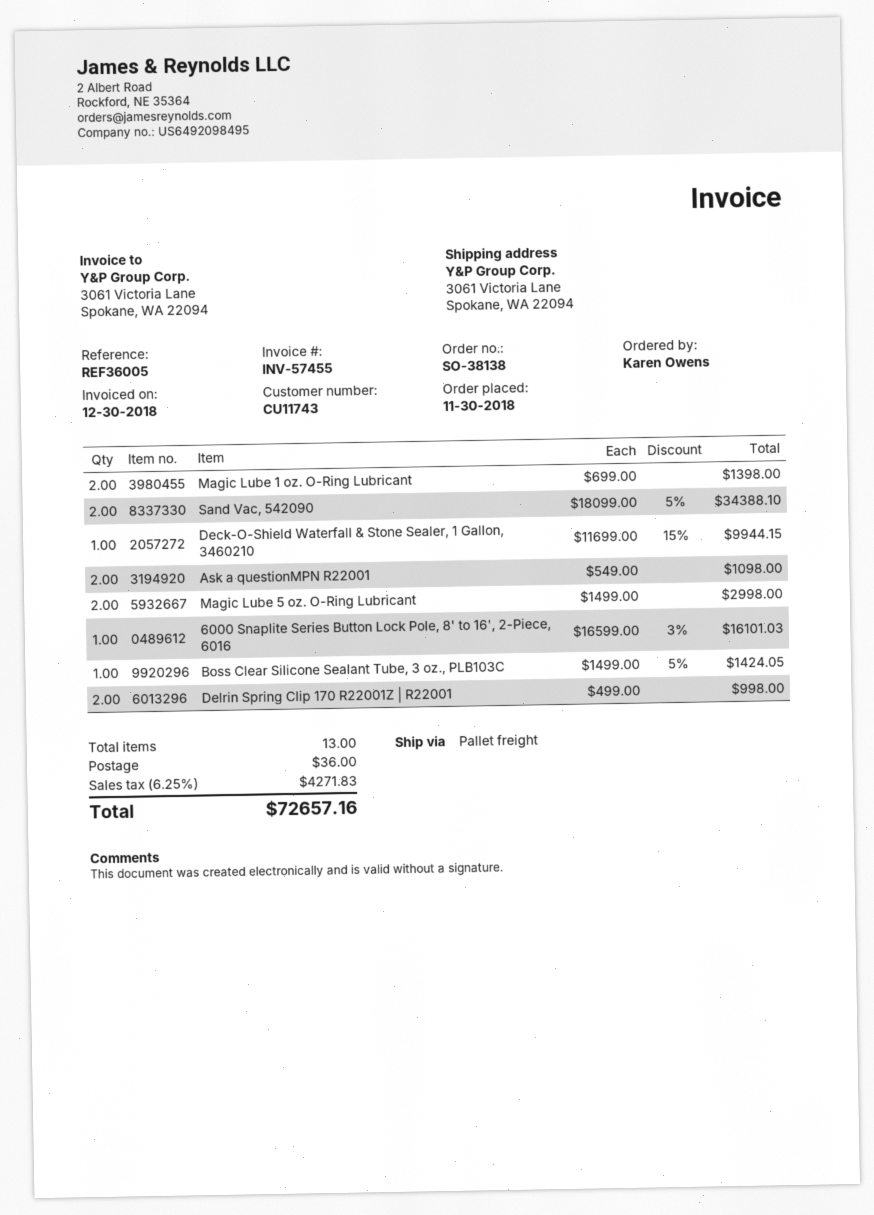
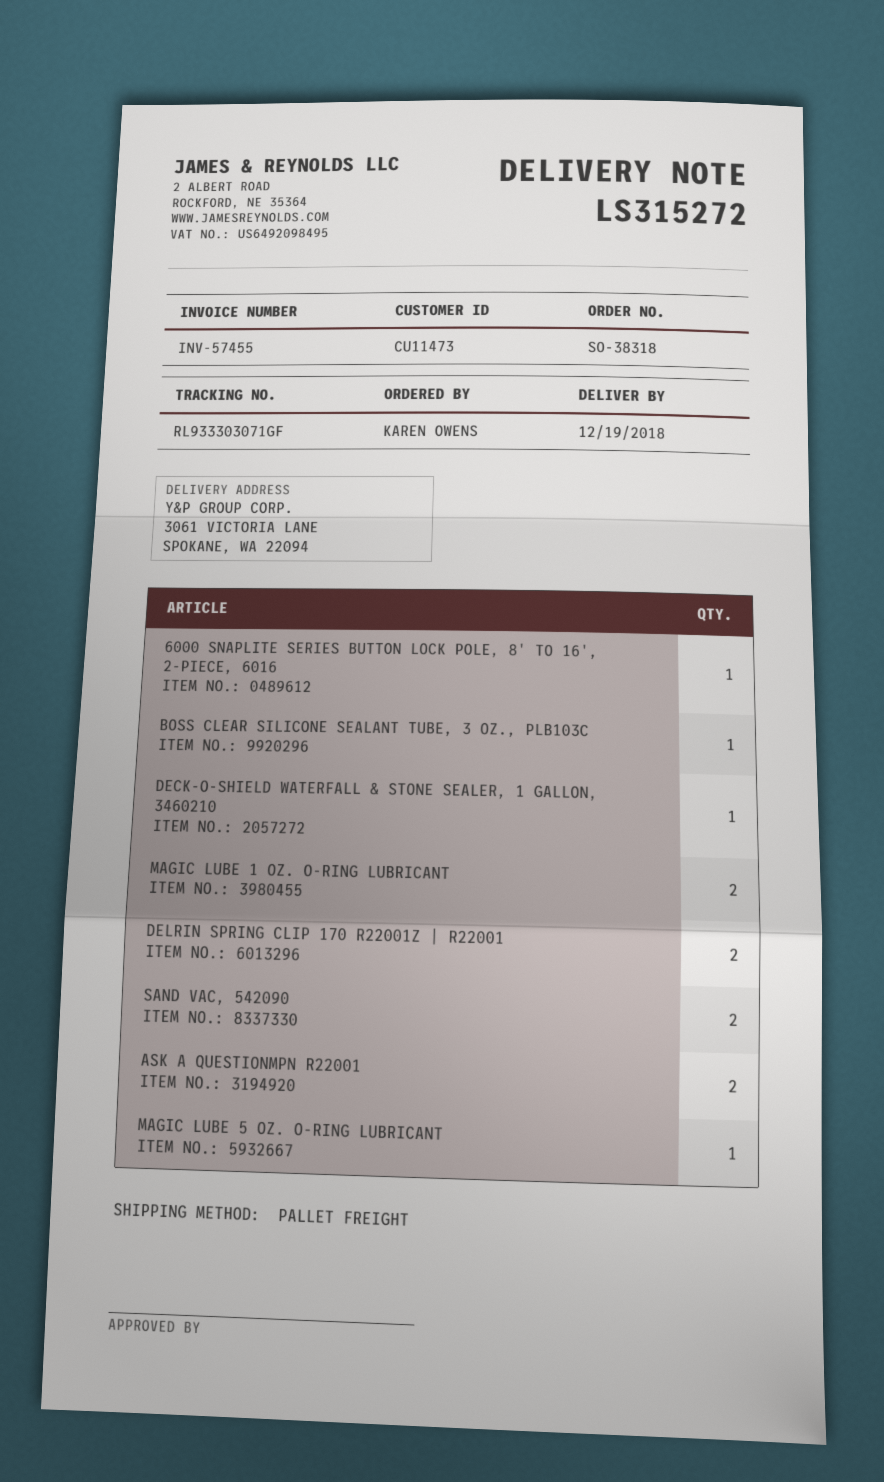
order number: SO-38138 -> SO-38318
customer number: CU11743 -> CU11473
Magic Lube 5 oz. O-Ring Lubricant: 2 -> 1

